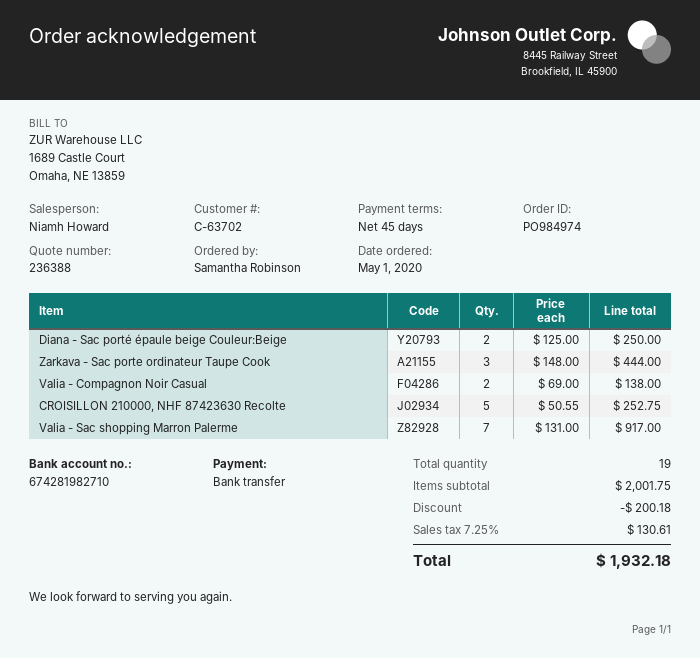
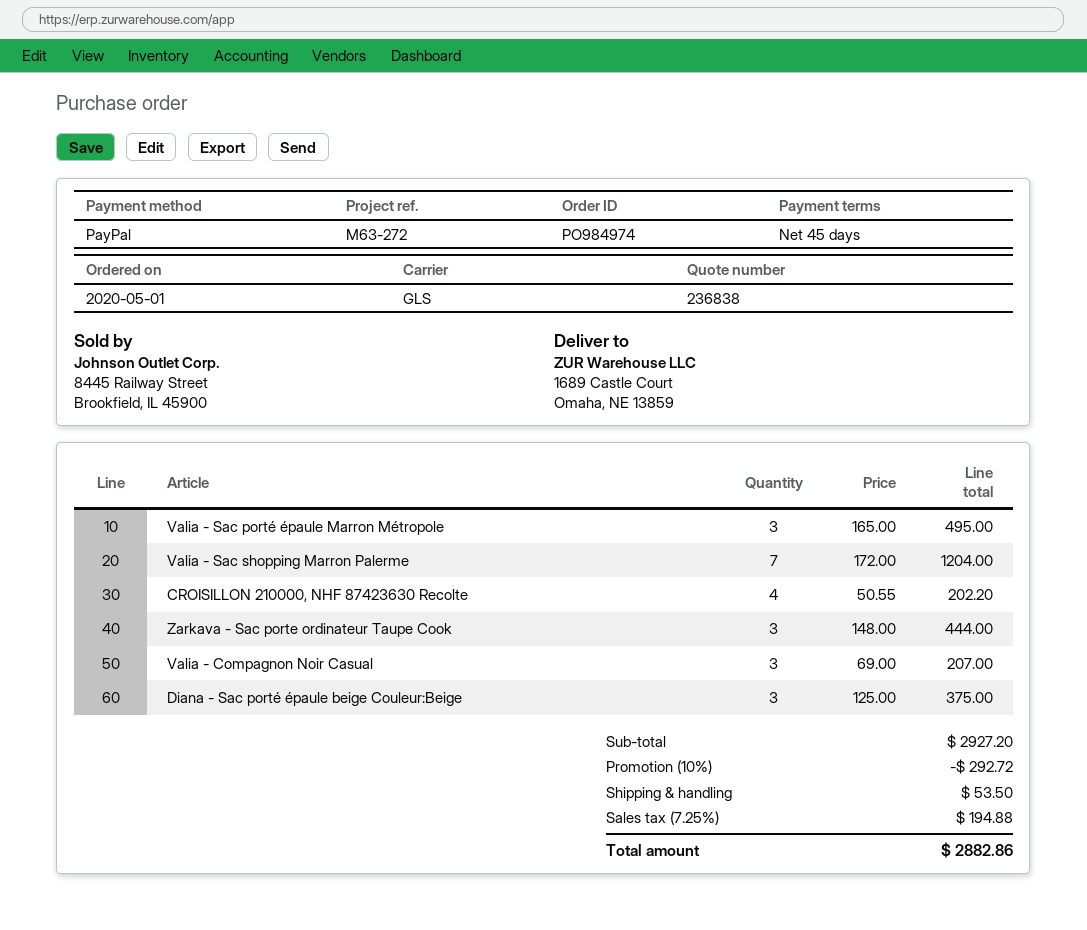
quote number: 236388 -> 236838
payment method: bank transfer -> PayPal
Diana - Sac porté épaule beige Couleur:Beige: 2 x 125.00 = 250.00 -> 3 x 125.00 = 375.00
Valia - Compagnon Noir Casual: 2 x 69.00 = 138.00 -> 3 x 69.00 = 207.00
CROISILLON 210000, NHF 87423630 Recolte: 5 x 50.55 = 252.75 -> 4 x 50.55 = 202.20
Valia - Sac shopping Marron Palerme: 7 x 131.00 = 917.00 -> 7 x 172.00 = 1204.00
Valia - Sac porté épaule Marron Métropole: none -> 3 x 165.00 = 495.00
subtotal: 2001.75 -> 2927.20
discount: 200.18 -> 292.72
shipping: none -> 53.50
tax: 7.25% = 130.61 -> 7.25% = 194.88
total: 1932.18 -> 2882.86

